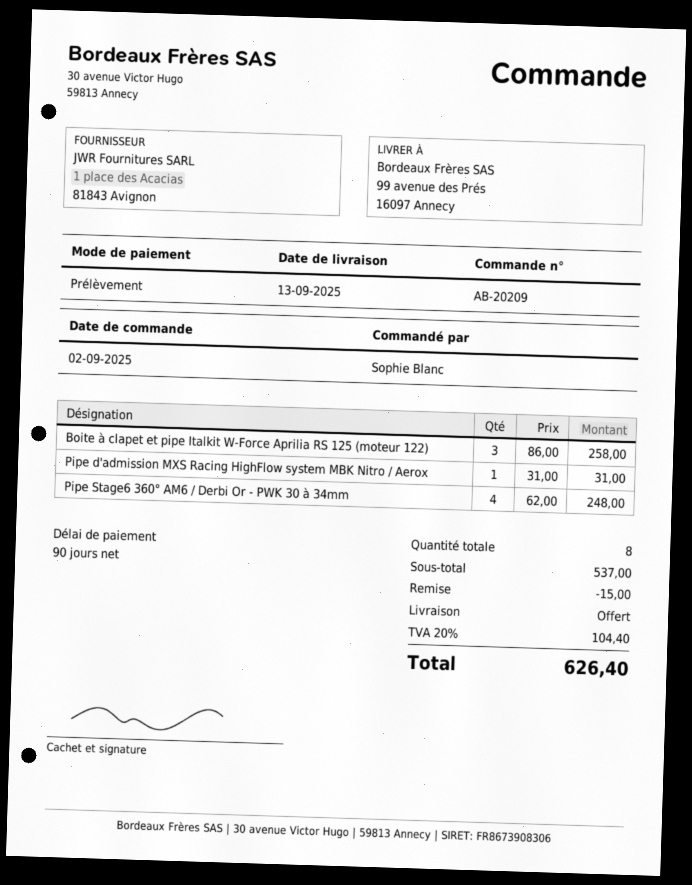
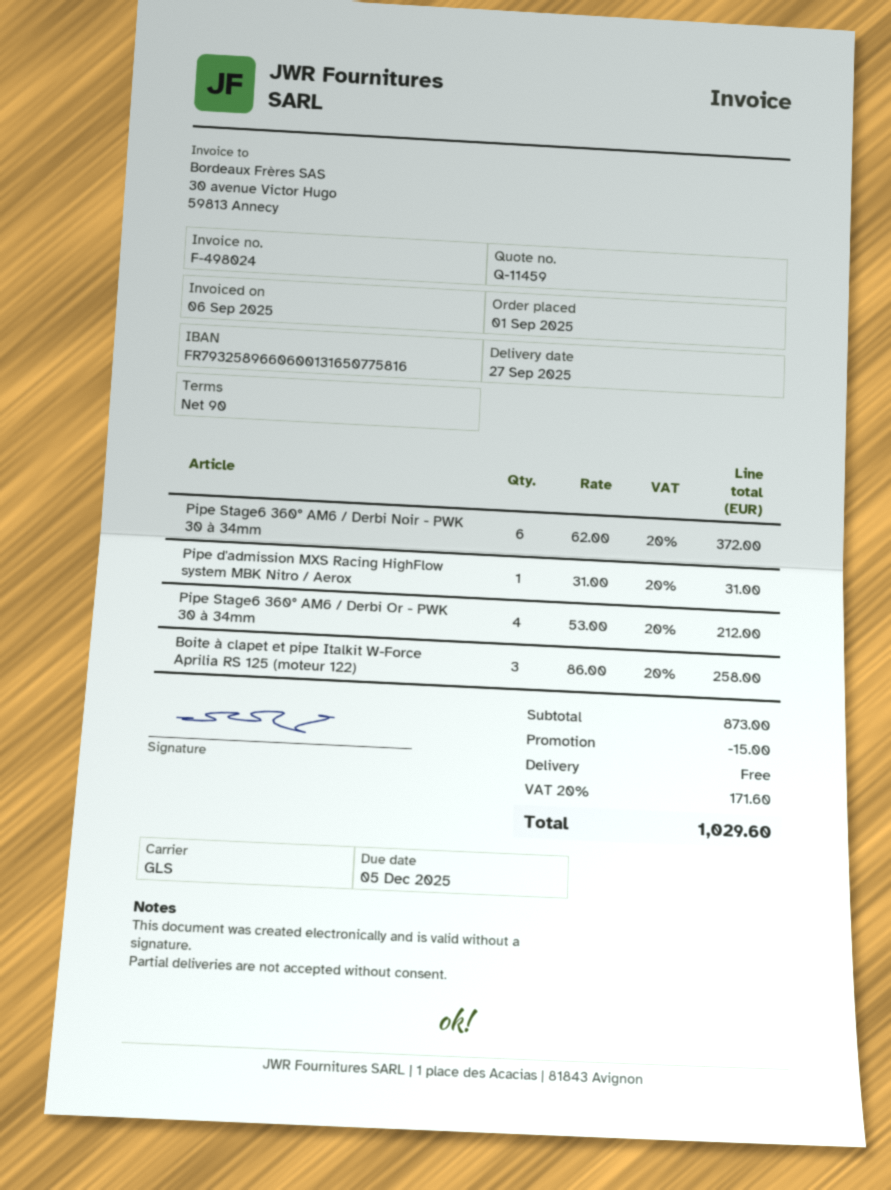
order date: 2025-09-02 -> 2025-09-01
delivery date: 2025-09-13 -> 2025-09-27
Pipe Stage6 360° AM6 / Derbi Or - PWK 30 à 34mm: 4 x 62.00 = 248.00 -> 4 x 53.00 = 212.00
Pipe Stage6 360° AM6 / Derbi Noir - PWK 30 à 34mm: none -> 6 x 62.00 = 372.00
subtotal: 537.00 -> 873.00
tax: 20% = 104.40 -> 20% = 171.60
total: 626.40 -> 1029.60

